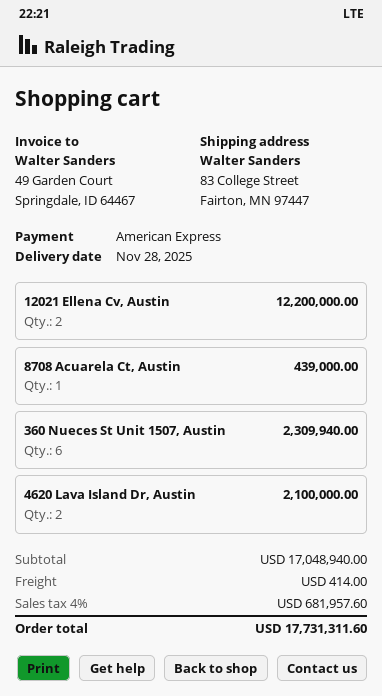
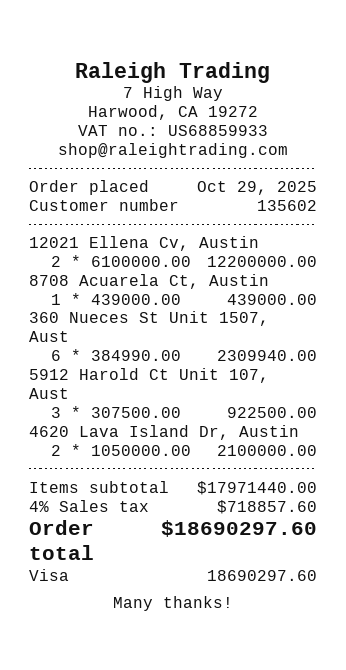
payment method: American Express -> Visa
5912 Harold Ct Unit 107, Aust: none -> 3 for 922500.00
subtotal: 17048940.00 -> 17971440.00
shipping: 414.00 -> none
tax: 4% = 681957.60 -> 4% = 718857.60
total: 17731311.60 -> 18690297.60

